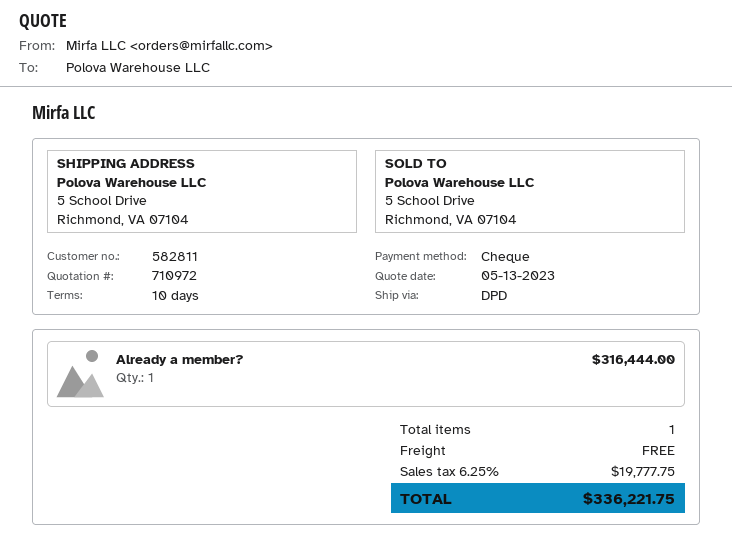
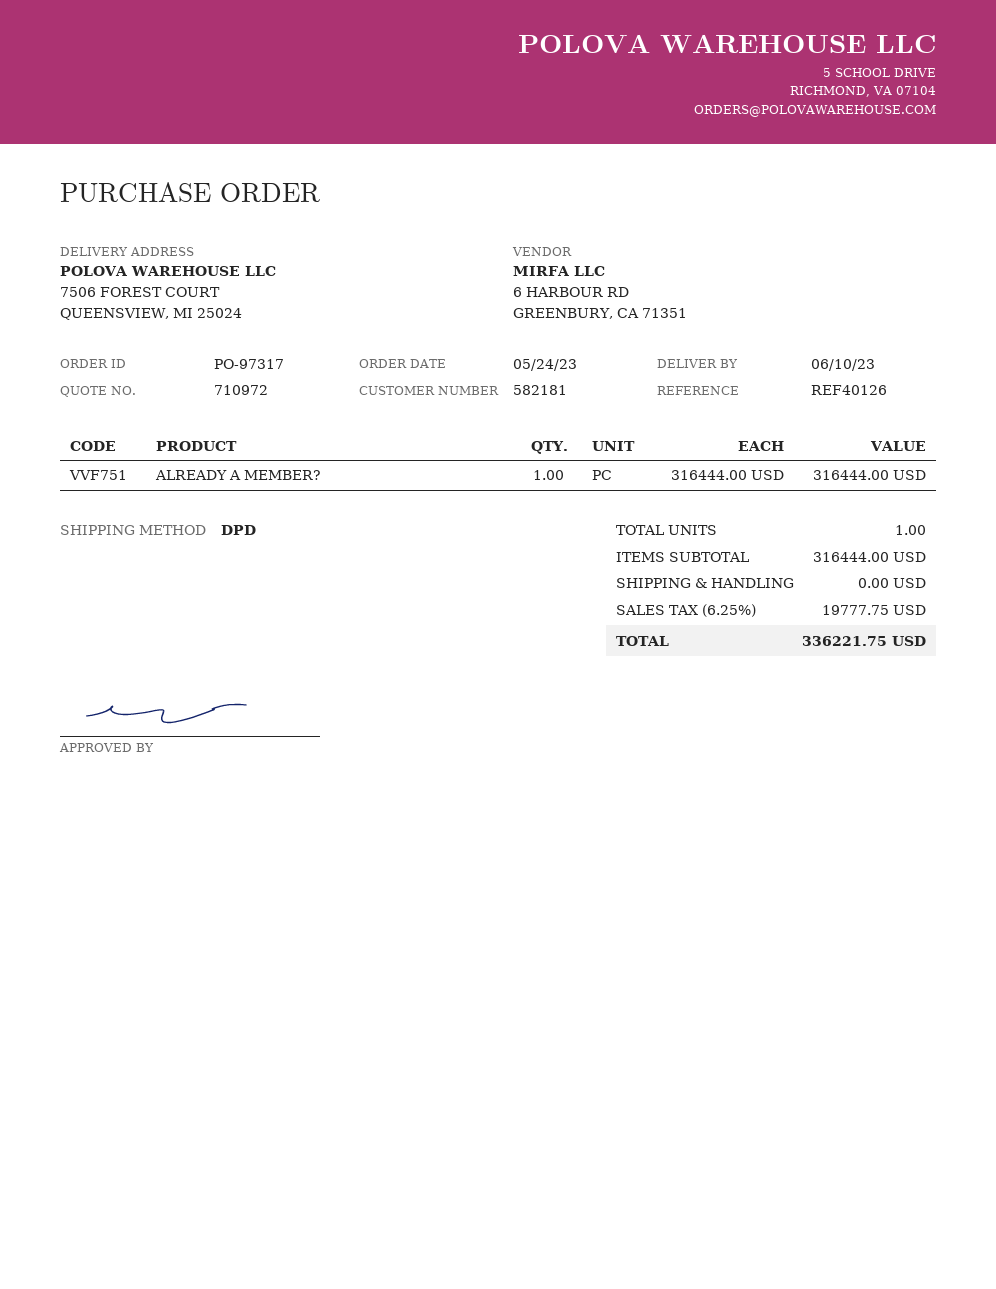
customer number: 582811 -> 582181
ship to: 5 School Drive, Richmond, VA 07104 -> 7506 FOREST COURT, QUEENSVIEW, MI 25024

